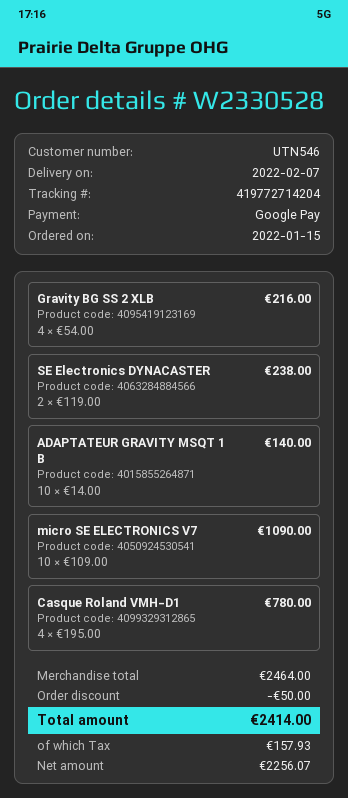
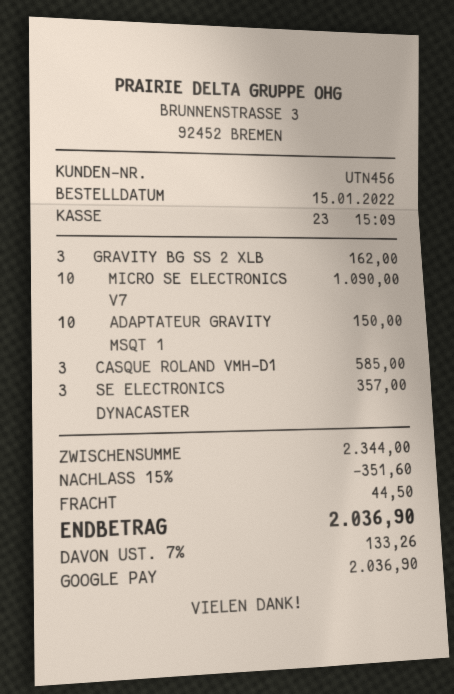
customer number: UTN546 -> UTN456
Gravity BG SS 2 XLB: 4 for 216.00 -> 3 for 162.00
SE Electronics DYNACASTER: 2 for 238.00 -> 3 for 357.00
ADAPTATEUR GRAVITY MSQT 1 B: 10 for 140.00 -> 10 for 150.00
Casque Roland VMH-D1: 4 for 780.00 -> 3 for 585.00
subtotal: 2464.00 -> 2344.00
discount: 50.00 -> 351.60
shipping: none -> 44.50
tax: 157.93 -> 133.26
total: 2414.00 -> 2036.90

